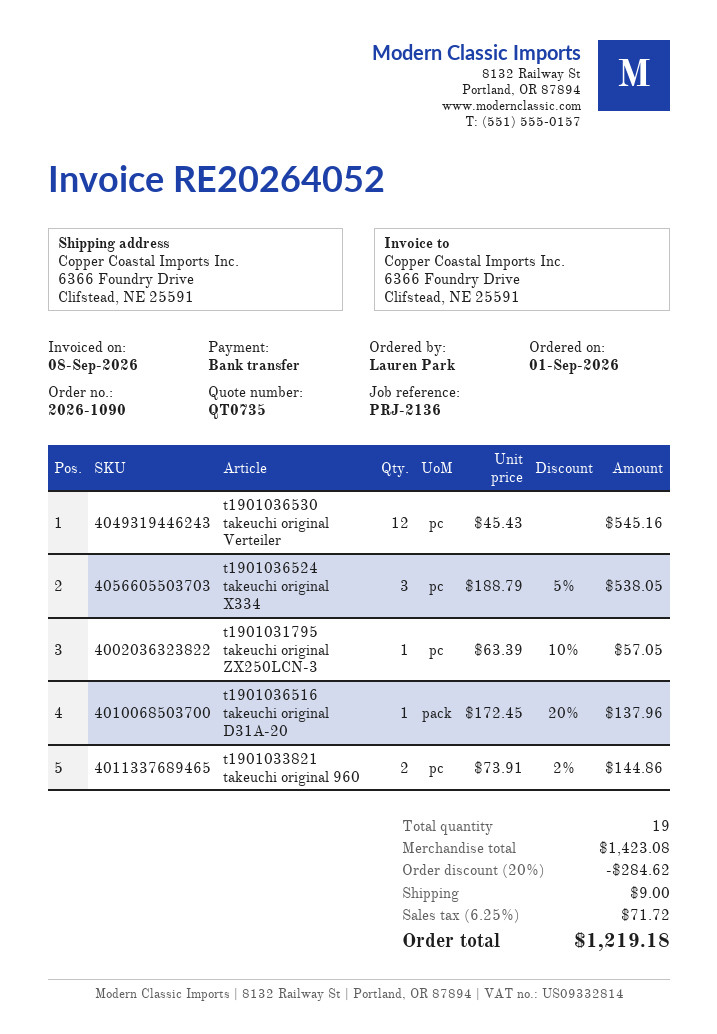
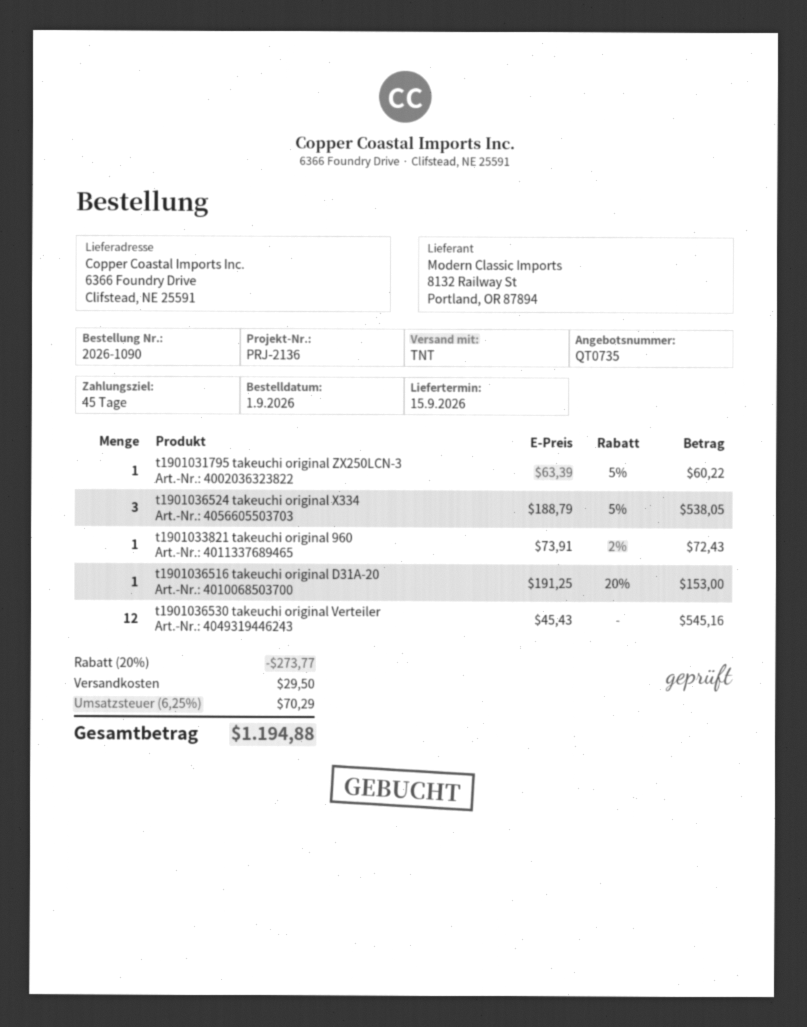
t1901031795 takeuchi original ZX250LCN-3: 1 x 63.39 - 10% = 57.05 -> 1 x 63.39 - 5% = 60.22
t1901036516 takeuchi original D31A-20: 1 x 172.45 - 20% = 137.96 -> 1 x 191.25 - 20% = 153.00
t1901033821 takeuchi original 960: 2 x 73.91 - 2% = 144.86 -> 1 x 73.91 - 2% = 72.43
discount: 20% = 284.62 -> 20% = 273.77
shipping: 9.00 -> 29.50
tax: 6.25% = 71.72 -> 6.25% = 70.29
total: 1219.18 -> 1194.88

